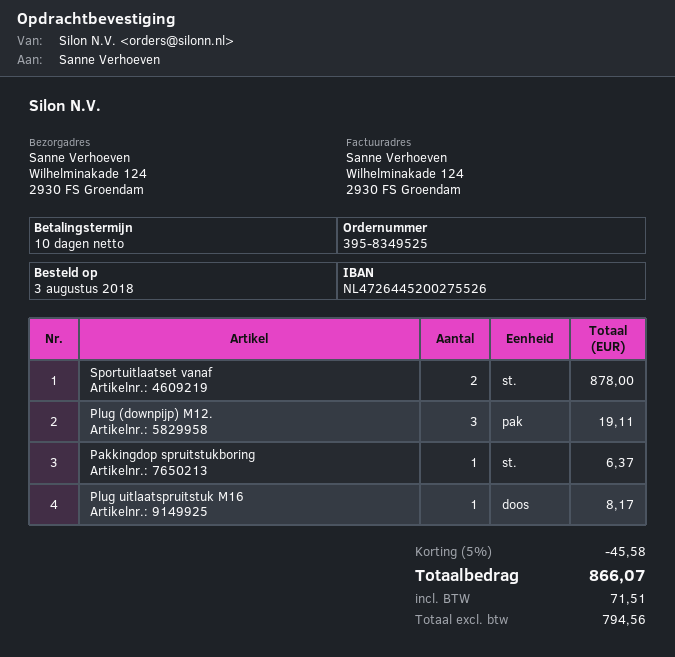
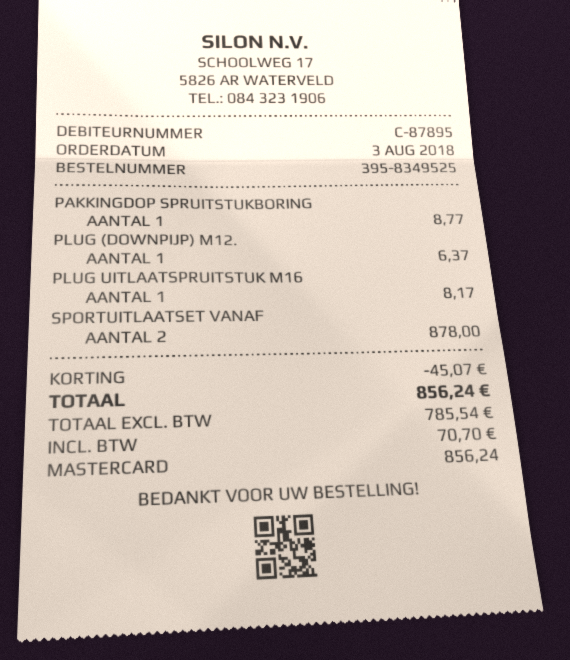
Plug (downpijp) M12.: 3 for 19.11 -> 1 for 6.37
Pakkingdop spruitstukboring: 1 for 6.37 -> 1 for 8.77
discount: 45.58 -> 45.07
net: 794.56 -> 785.54
tax: 71.51 -> 70.70
total: 866.07 -> 856.24

